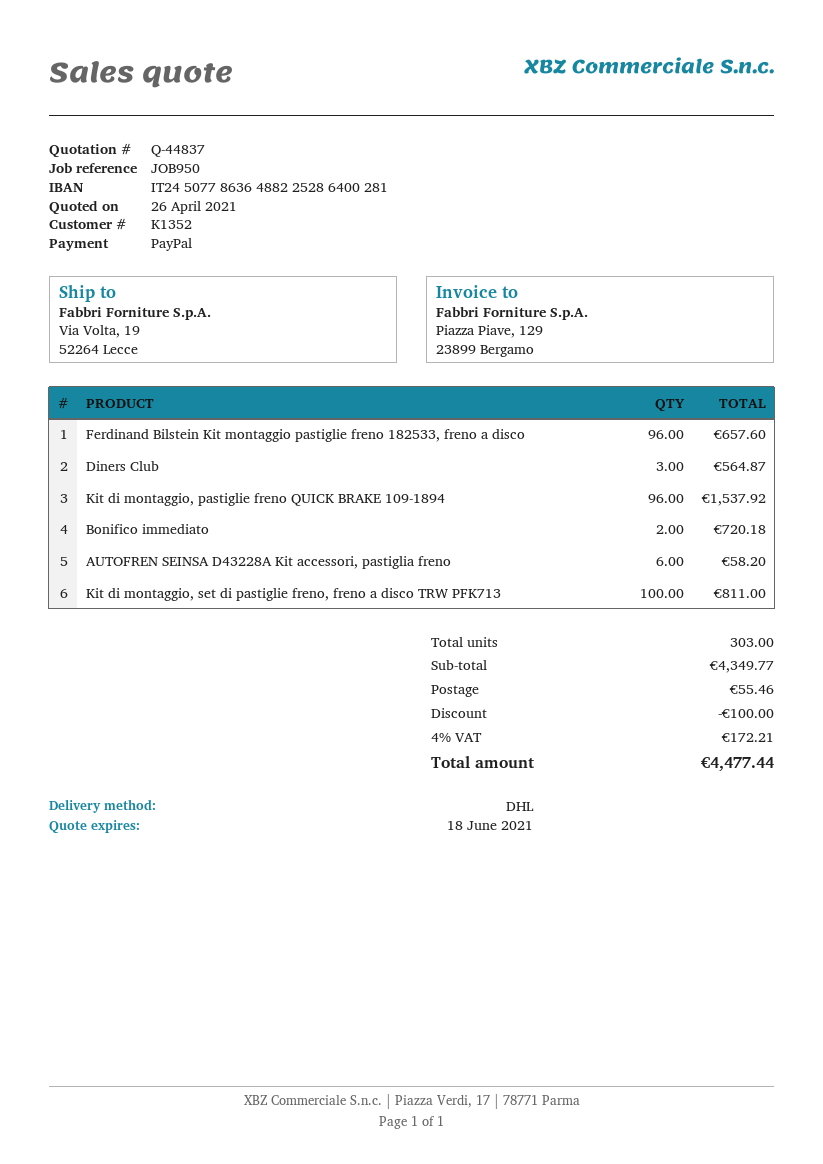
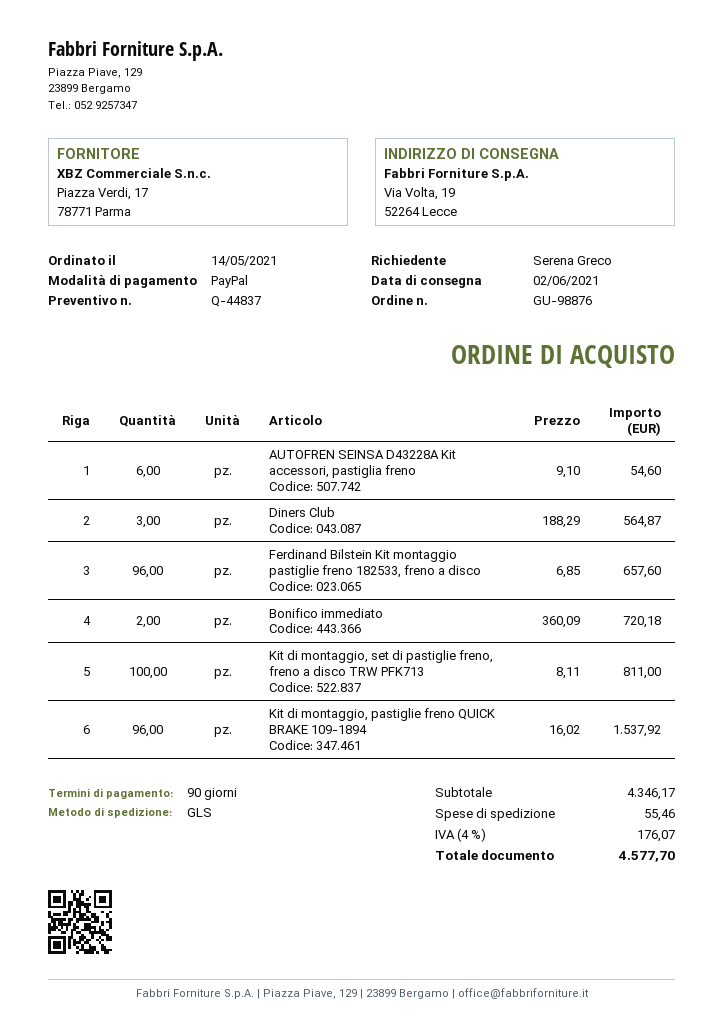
shipping method: DHL -> GLS
AUTOFREN SEINSA D43228A Kit accessori, pastiglia freno: 6 for 58.20 -> 6 for 54.60
subtotal: 4349.77 -> 4346.17
discount: 100.00 -> none
tax: 4% = 172.21 -> 4% = 176.07
total: 4477.44 -> 4577.70

